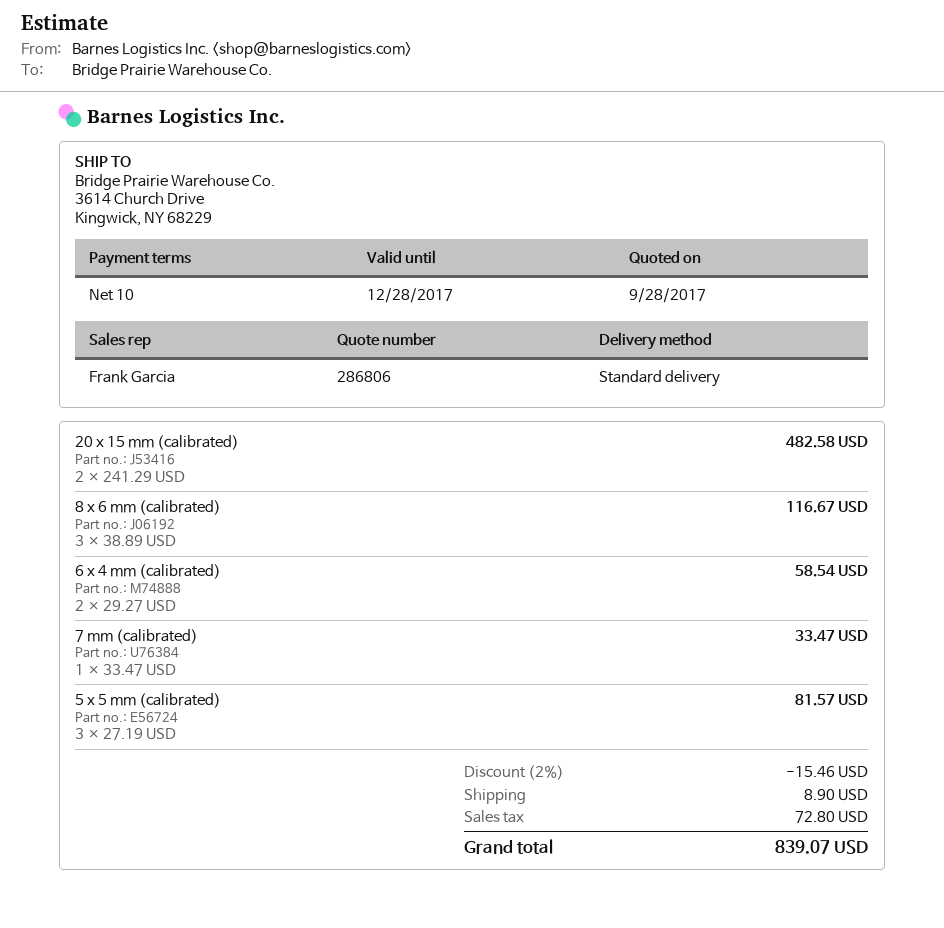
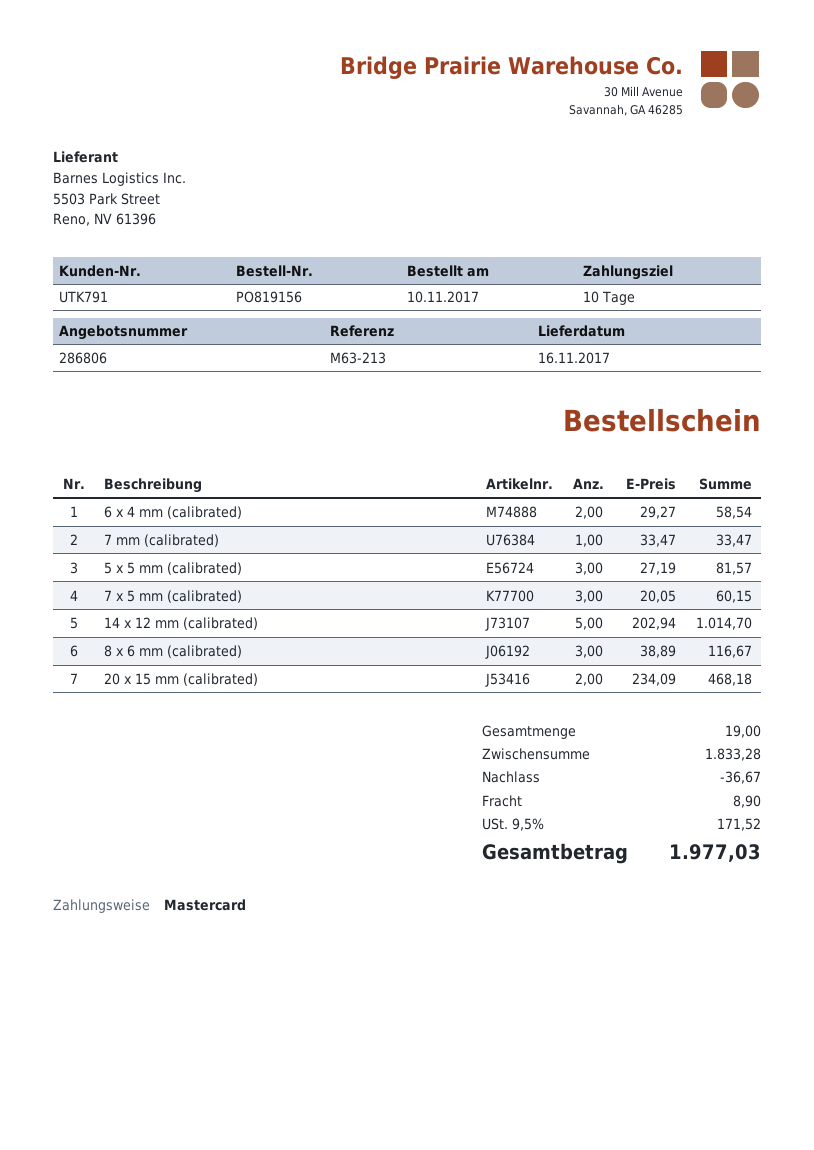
20 x 15 mm (calibrated): 2 x 241.29 = 482.58 -> 2 x 234.09 = 468.18
7 x 5 mm (calibrated): none -> 3 x 20.05 = 60.15
14 x 12 mm (calibrated): none -> 5 x 202.94 = 1014.70
discount: 15.46 -> 36.67
tax: 72.80 -> 171.52
total: 839.07 -> 1977.03

